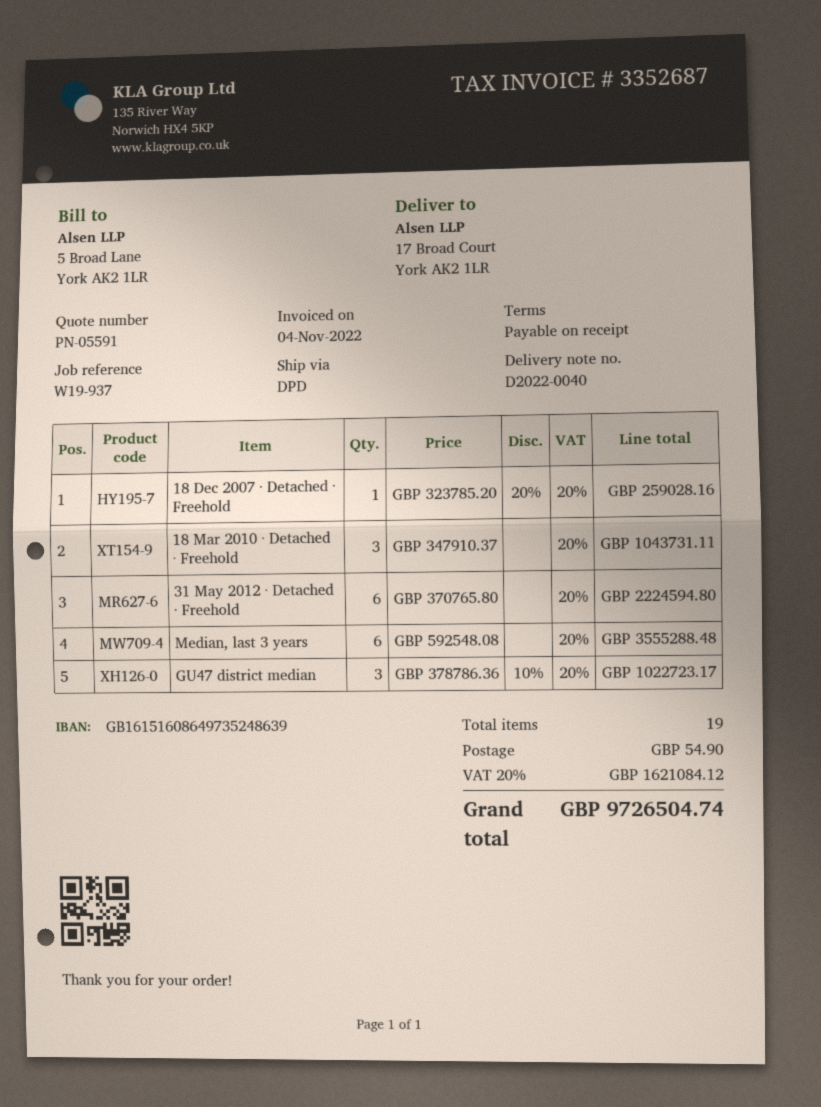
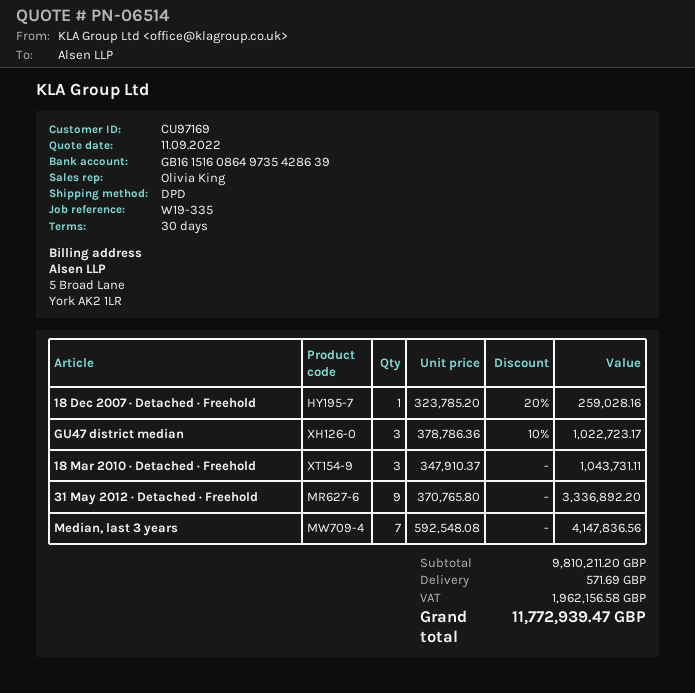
quote number: PN-05591 -> PN-06514
payment terms: on receipt -> 30 days
reference: W19-937 -> W19-335
bank account: GB16151608649735248639 -> GB16151608649735428639
31 May 2012 · Detached · Freehold: 6 x 370765.80 = 2224594.80 -> 9 x 370765.80 = 3336892.20
Median, last 3 years: 6 x 592548.08 = 3555288.48 -> 7 x 592548.08 = 4147836.56
shipping: 54.90 -> 571.69
tax: 1621084.12 -> 1962156.58
total: 9726504.74 -> 11772939.47

